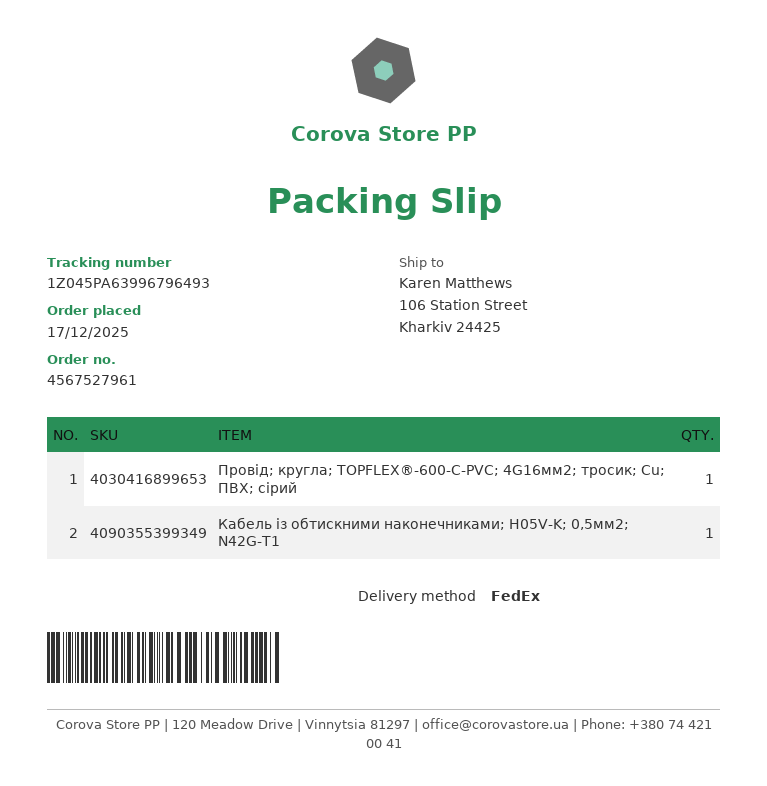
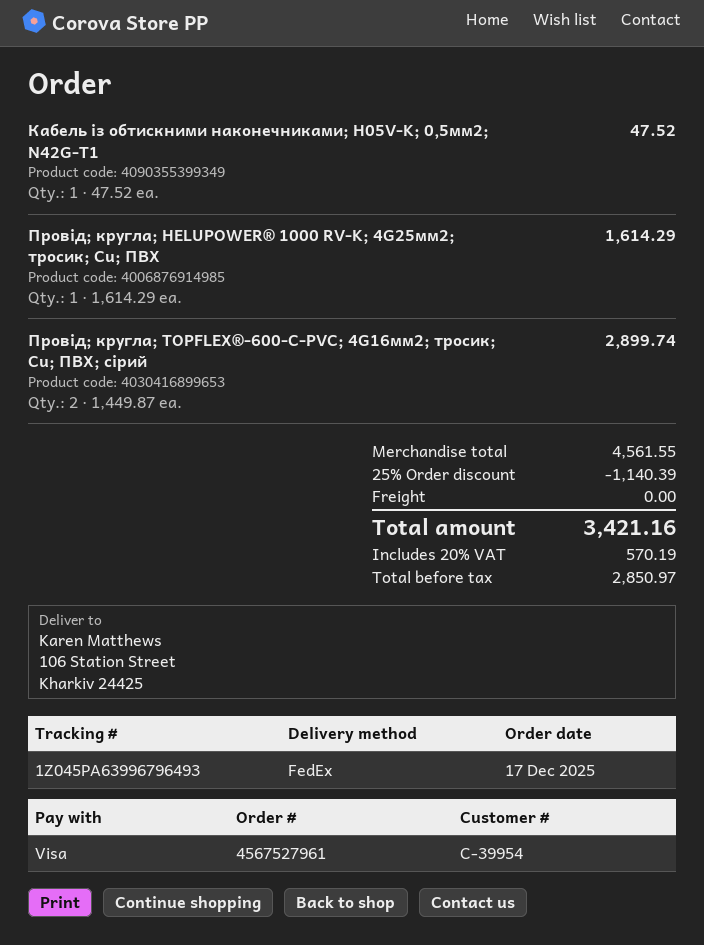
Провід; кругла; TOPFLEX®-600-C-PVC; 4G16мм2; тросик; Cu; ПВХ; сірий: 1 -> 2
Провід; кругла; HELUPOWER® 1000 RV-K; 4G25мм2; тросик; Cu; ПВХ: none -> 1

